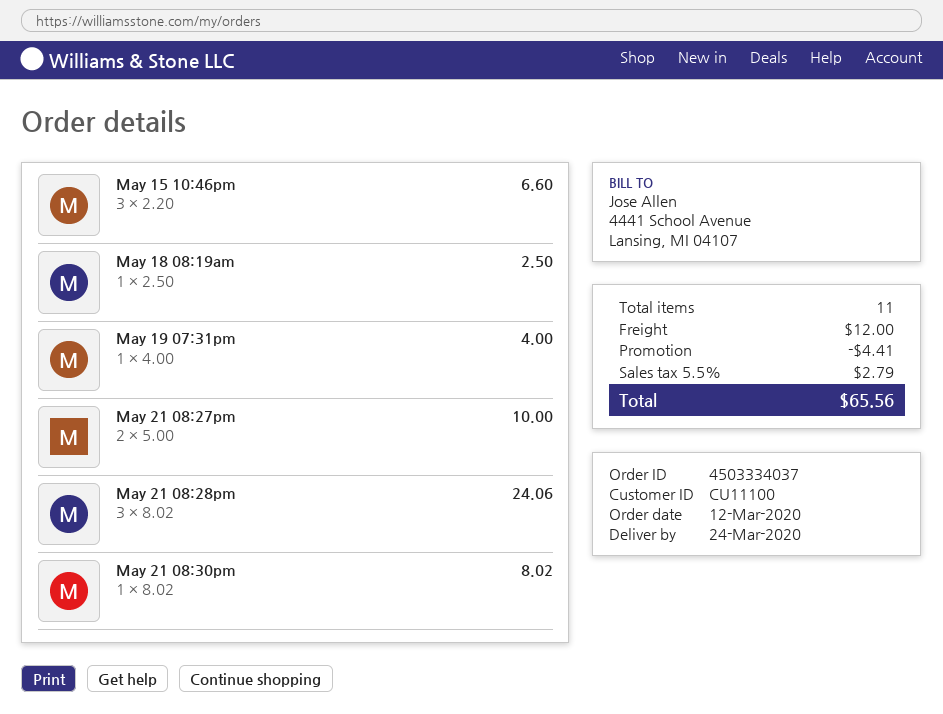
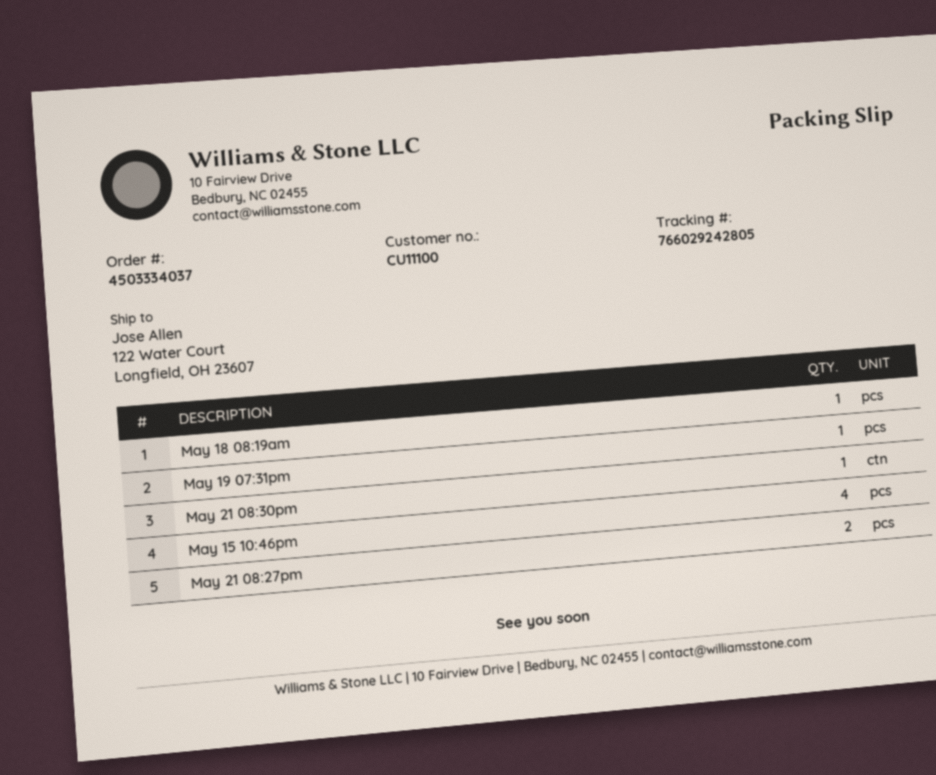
May 15 10:46pm: 3 -> 4
May 21 08:28pm: 3 -> none

